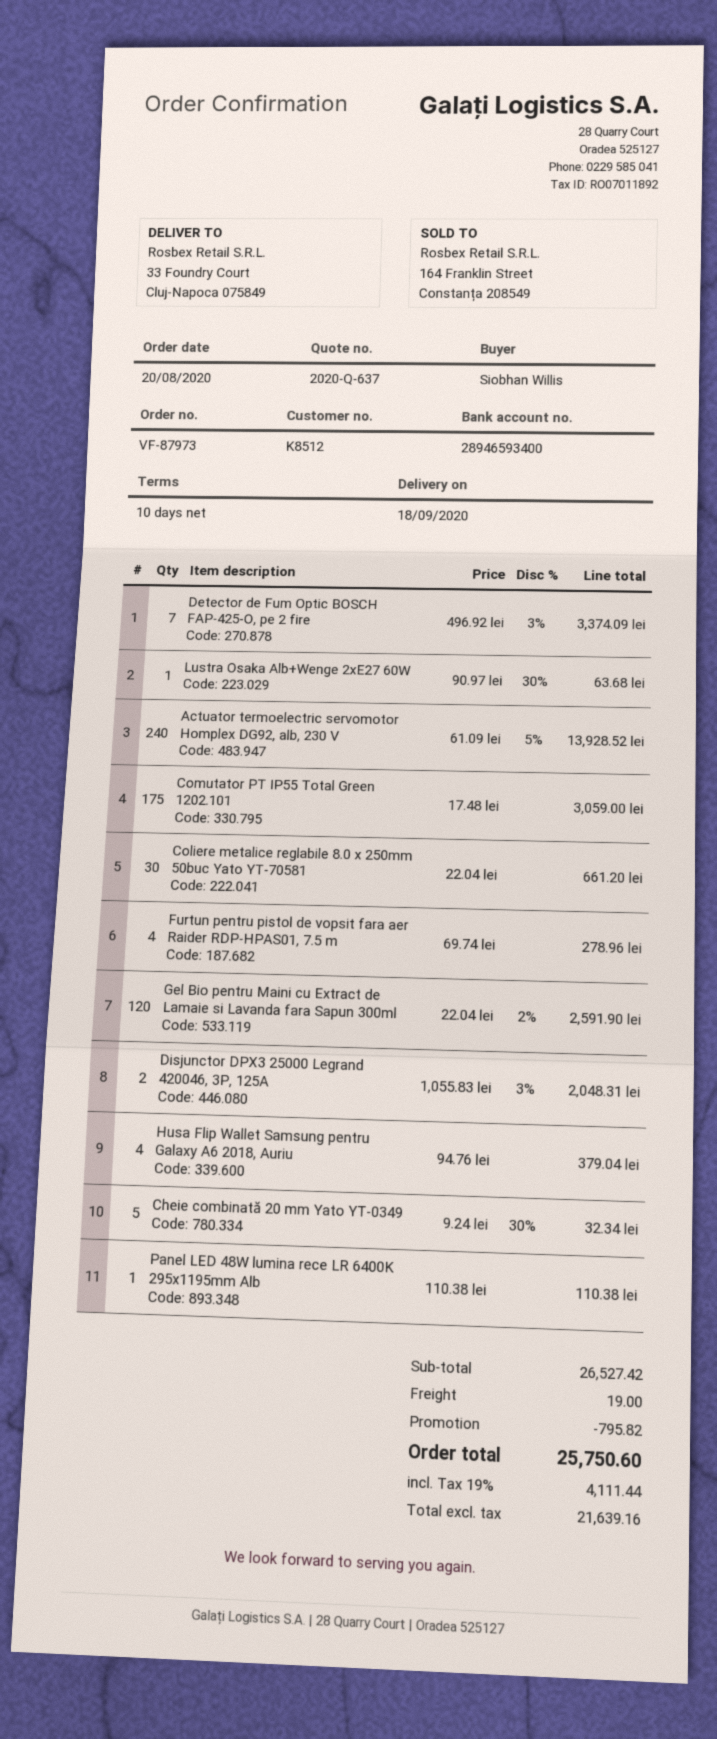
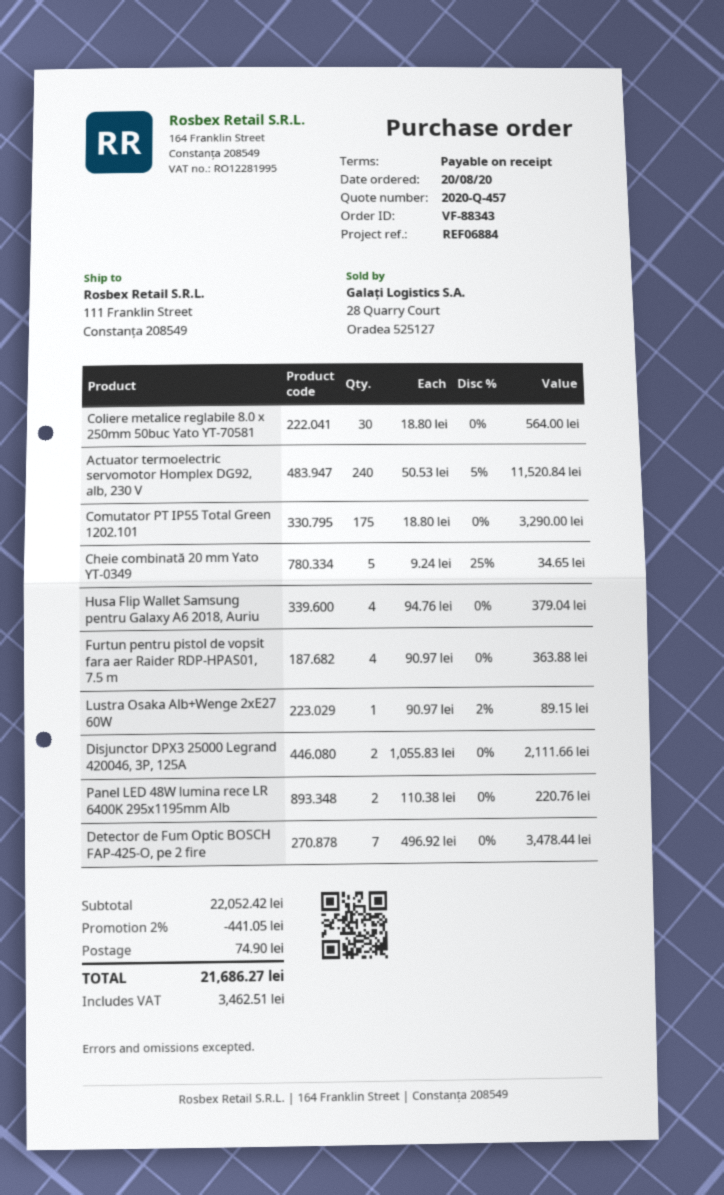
quote number: 2020-Q-637 -> 2020-Q-457
order number: VF-87973 -> VF-88343
payment terms: 10 days -> on receipt
ship to: 33 Foundry Court, Cluj-Napoca 075849 -> 111 Franklin Street, Constanța 208549
Detector de Fum Optic BOSCH FAP-425-O, pe 2 fire: 7 x 496.92 - 3% = 3374.09 -> 7 x 496.92 = 3478.44
Lustra Osaka Alb+Wenge 2xE27 60W: 1 x 90.97 - 30% = 63.68 -> 1 x 90.97 - 2% = 89.15
Actuator termoelectric servomotor Homplex DG92, alb, 230 V: 240 x 61.09 - 5% = 13928.52 -> 240 x 50.53 - 5% = 11520.84
Comutator PT IP55 Total Green 1202.101: 175 x 17.48 = 3059.00 -> 175 x 18.80 = 3290.00
Coliere metalice reglabile 8.0 x 250mm 50buc Yato YT-70581: 30 x 22.04 = 661.20 -> 30 x 18.80 = 564.00
Furtun pentru pistol de vopsit fara aer Raider RDP-HPAS01, 7.5 m: 4 x 69.74 = 278.96 -> 4 x 90.97 = 363.88
Gel Bio pentru Maini cu Extract de Lamaie si Lavanda fara Sapun 300ml: 120 x 22.04 - 2% = 2591.90 -> none
Disjunctor DPX3 25000 Legrand 420046, 3P, 125A: 2 x 1055.83 - 3% = 2048.31 -> 2 x 1055.83 = 2111.66
Cheie combinată 20 mm Yato YT-0349: 5 x 9.24 - 30% = 32.34 -> 5 x 9.24 - 25% = 34.65
Panel LED 48W lumina rece LR 6400K 295x1195mm Alb: 1 x 110.38 = 110.38 -> 2 x 110.38 = 220.76
subtotal: 26527.42 -> 22052.42
discount: 795.82 -> 441.05
shipping: 19.00 -> 74.90
tax: 4111.44 -> 3462.51
total: 25750.60 -> 21686.27

